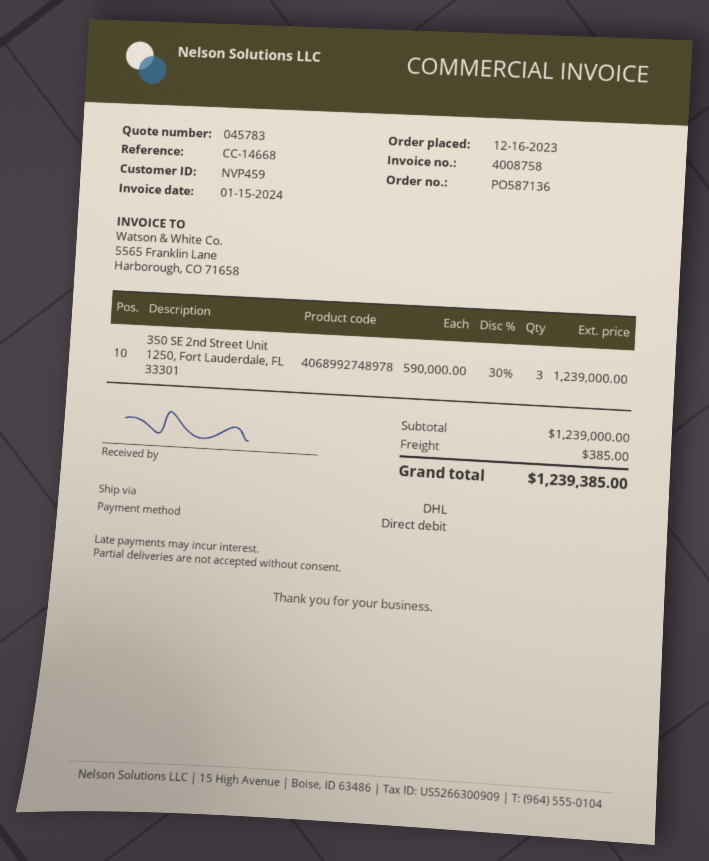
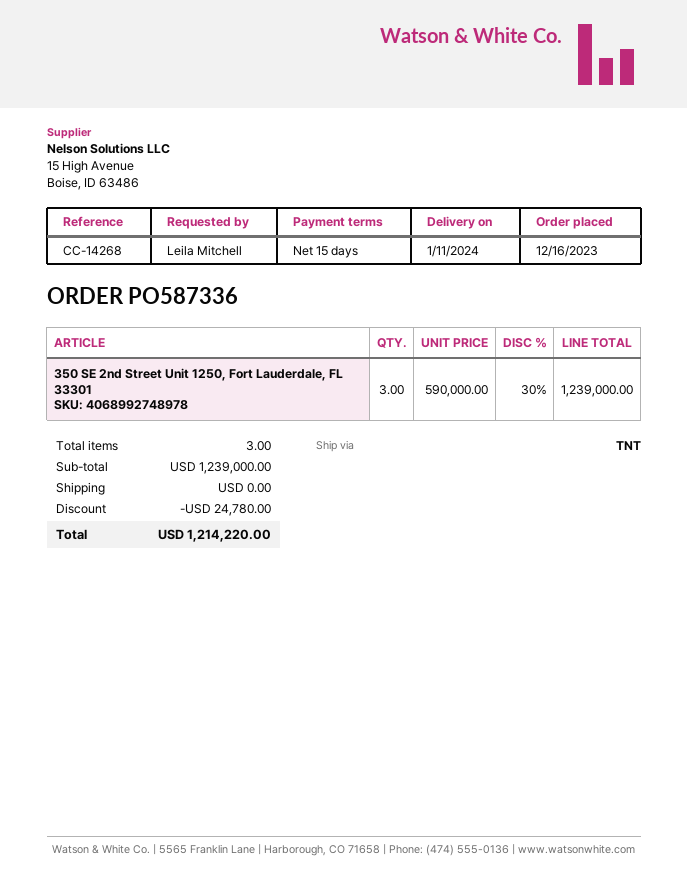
order number: PO587136 -> PO587336
reference: CC-14668 -> CC-14268
shipping method: DHL -> TNT
discount: none -> 24780.00
shipping: 385.00 -> 0.00
total: 1239385.00 -> 1214220.00

